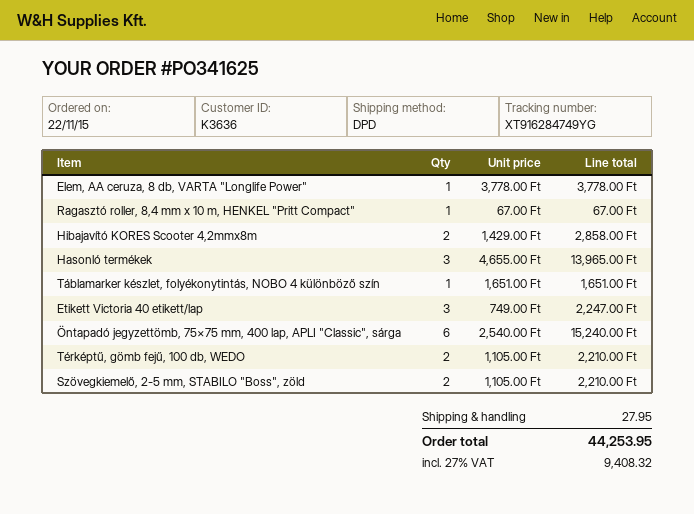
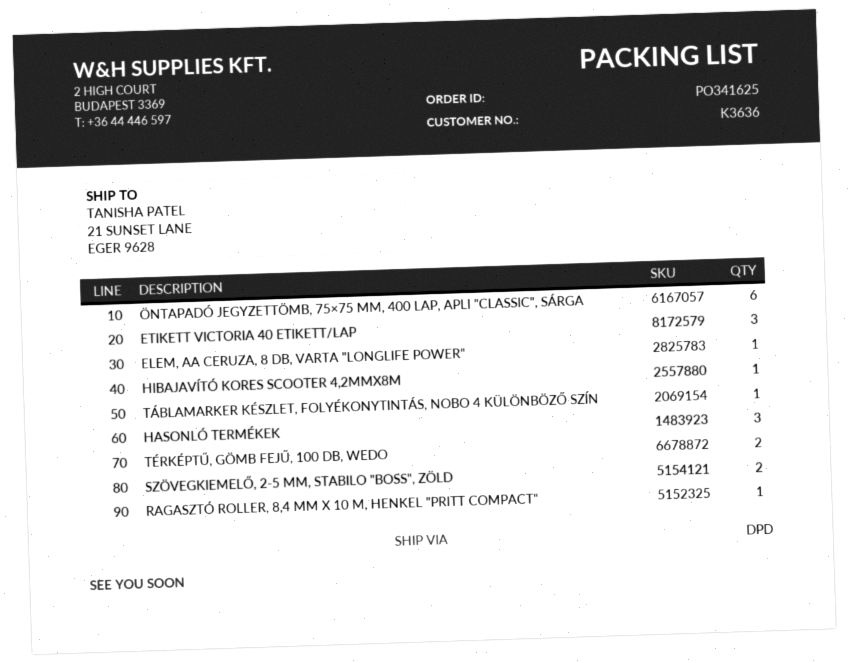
Hibajavító KORES Scooter 4,2mmx8m: 2 -> 1

